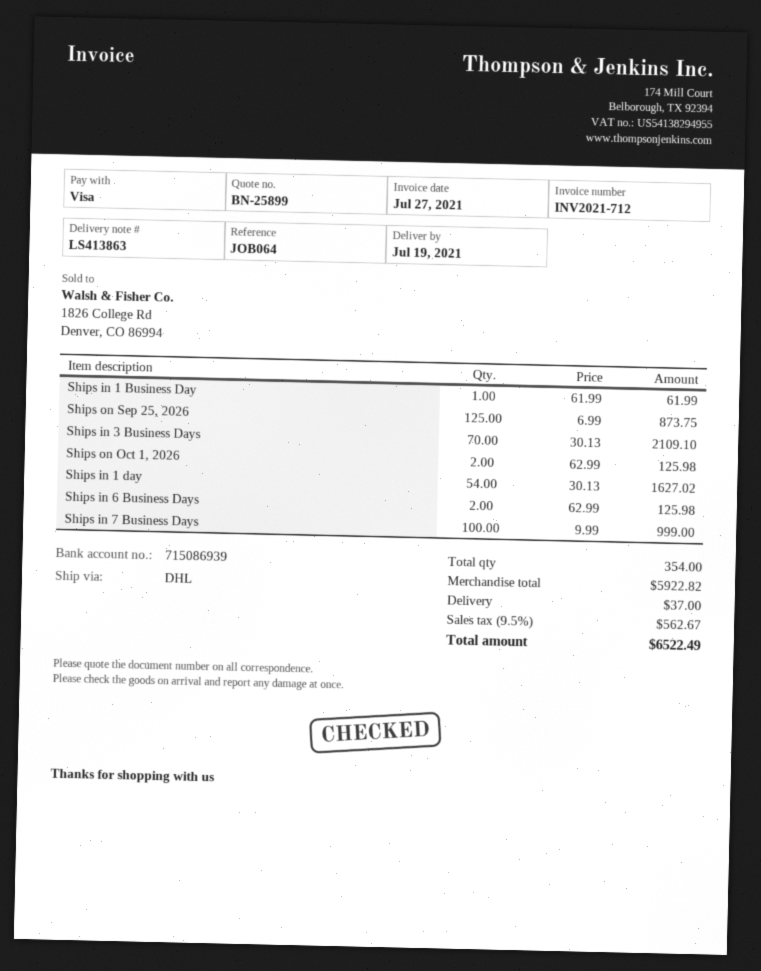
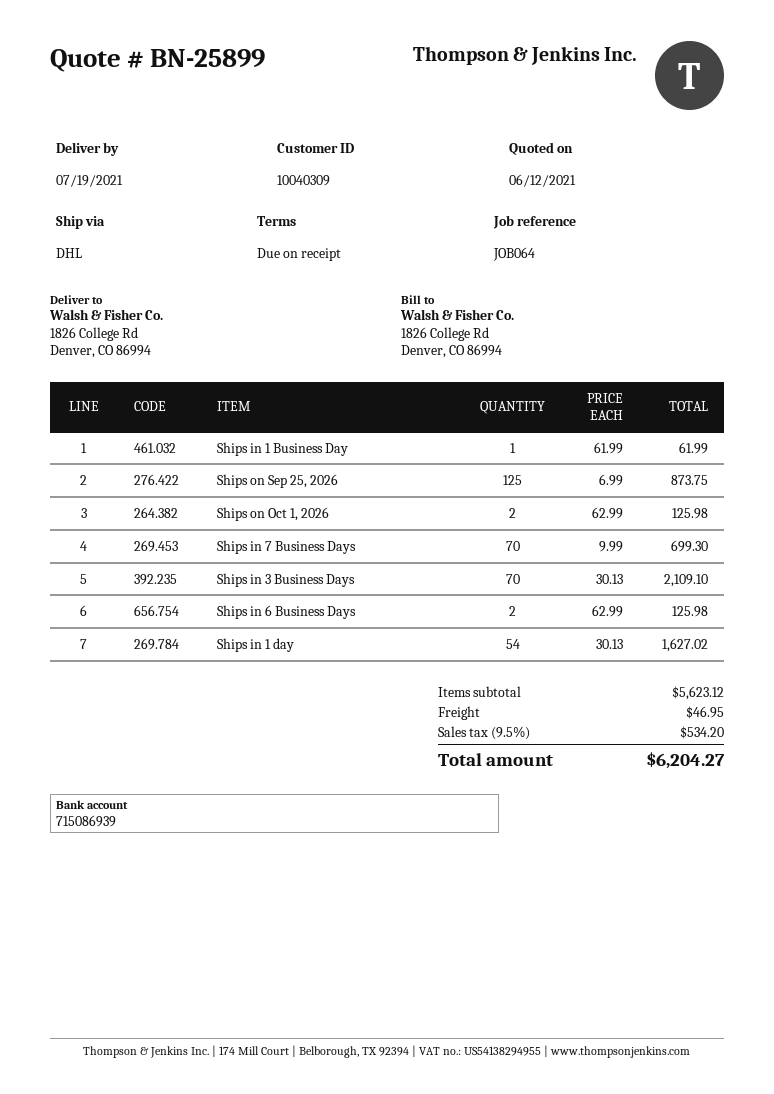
Ships in 7 Business Days: 100 x 9.99 = 999.00 -> 70 x 9.99 = 699.30
subtotal: 5922.82 -> 5623.12
shipping: 37.00 -> 46.95
tax: 9.5% = 562.67 -> 9.5% = 534.20
total: 6522.49 -> 6204.27

